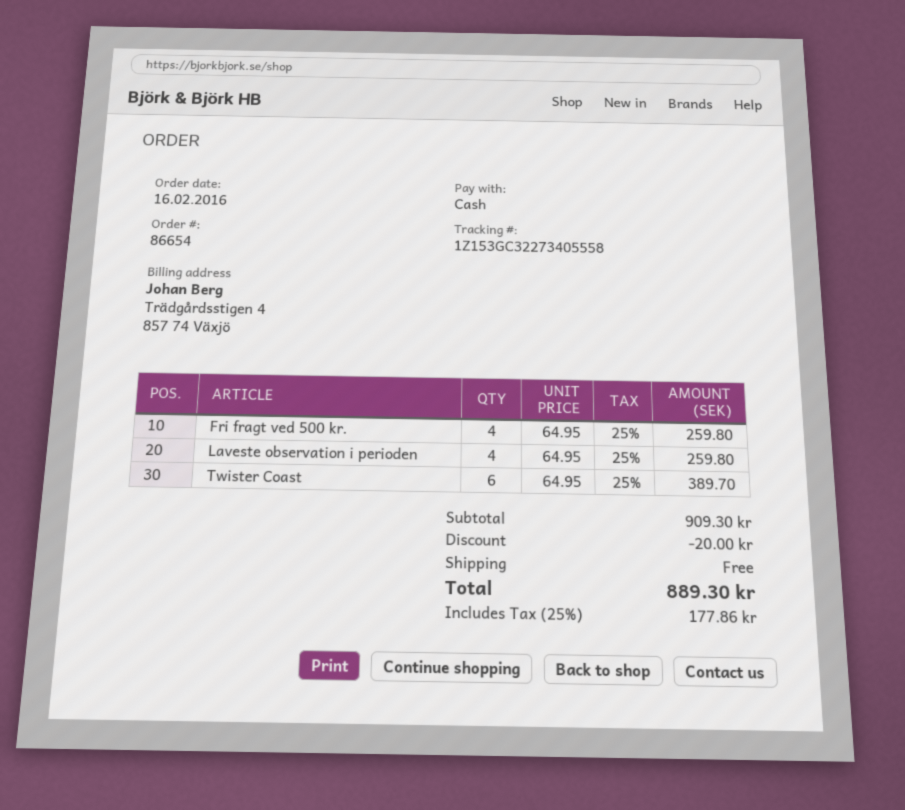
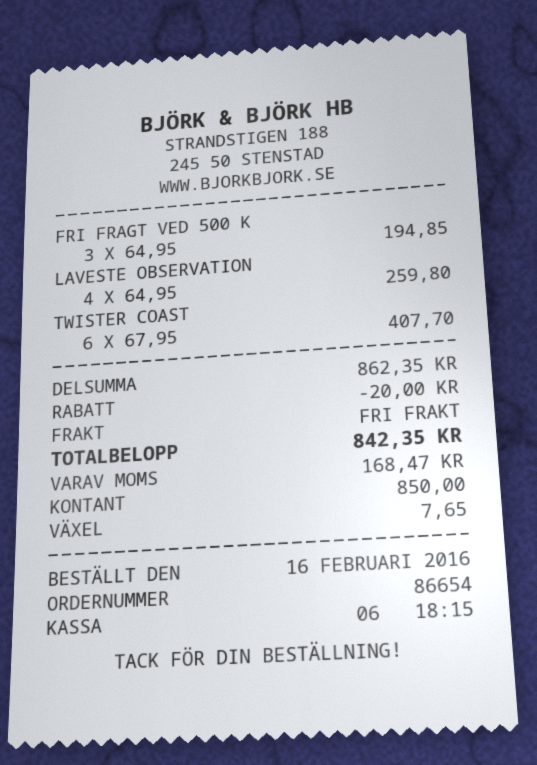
Fri fragt ved 500 kr.: 4 x 64.95 = 259.80 -> 3 x 64.95 = 194.85
Twister Coast: 6 x 64.95 = 389.70 -> 6 x 67.95 = 407.70
subtotal: 909.30 -> 862.35
tax: 177.86 -> 168.47
total: 889.30 -> 842.35

